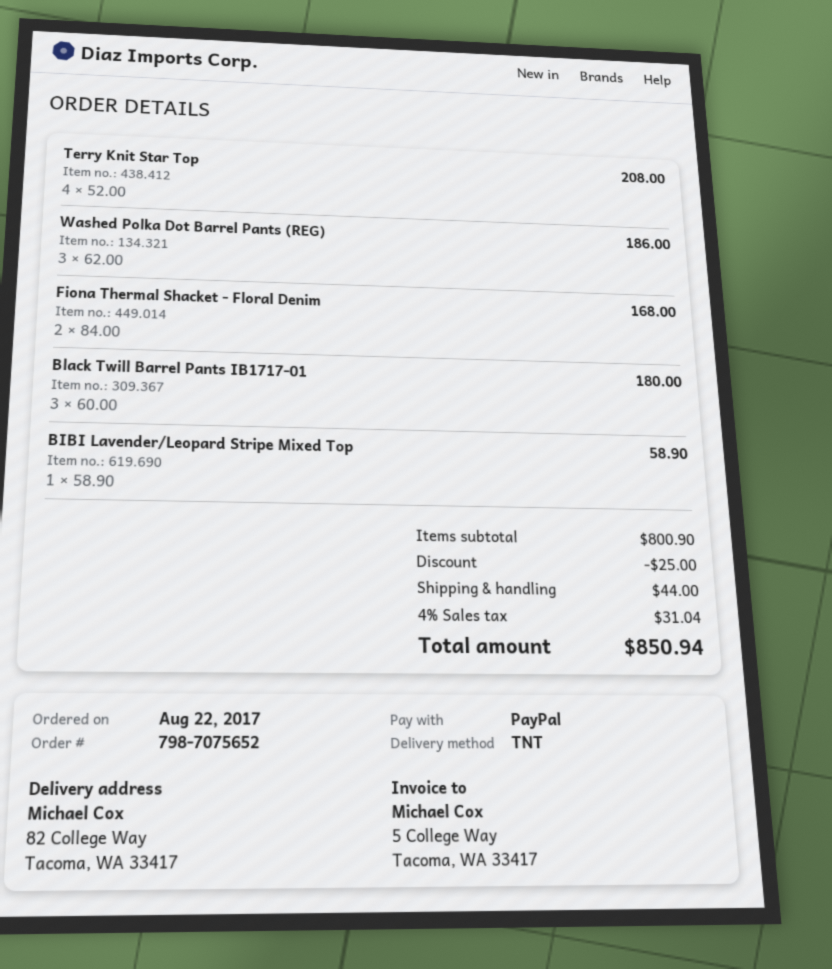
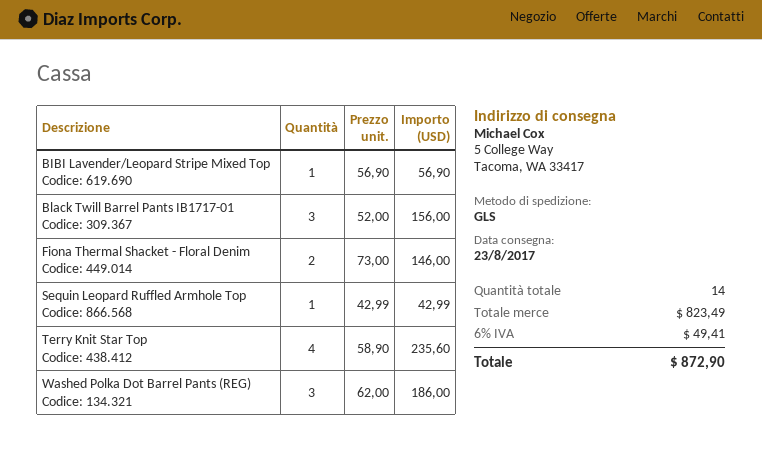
shipping method: TNT -> GLS
ship to: 82 College Way, Tacoma, WA 33417 -> 5 College Way, Tacoma, WA 33417
Terry Knit Star Top: 4 x 52.00 = 208.00 -> 4 x 58.90 = 235.60
Fiona Thermal Shacket - Floral Denim: 2 x 84.00 = 168.00 -> 2 x 73.00 = 146.00
Black Twill Barrel Pants IB1717-01: 3 x 60.00 = 180.00 -> 3 x 52.00 = 156.00
BIBI Lavender/Leopard Stripe Mixed Top: 1 x 58.90 = 58.90 -> 1 x 56.90 = 56.90
Sequin Leopard Ruffled Armhole Top: none -> 1 x 42.99 = 42.99
subtotal: 800.90 -> 823.49
discount: 25.00 -> none
shipping: 44.00 -> none
tax: 4% = 31.04 -> 6% = 49.41
total: 850.94 -> 872.90

